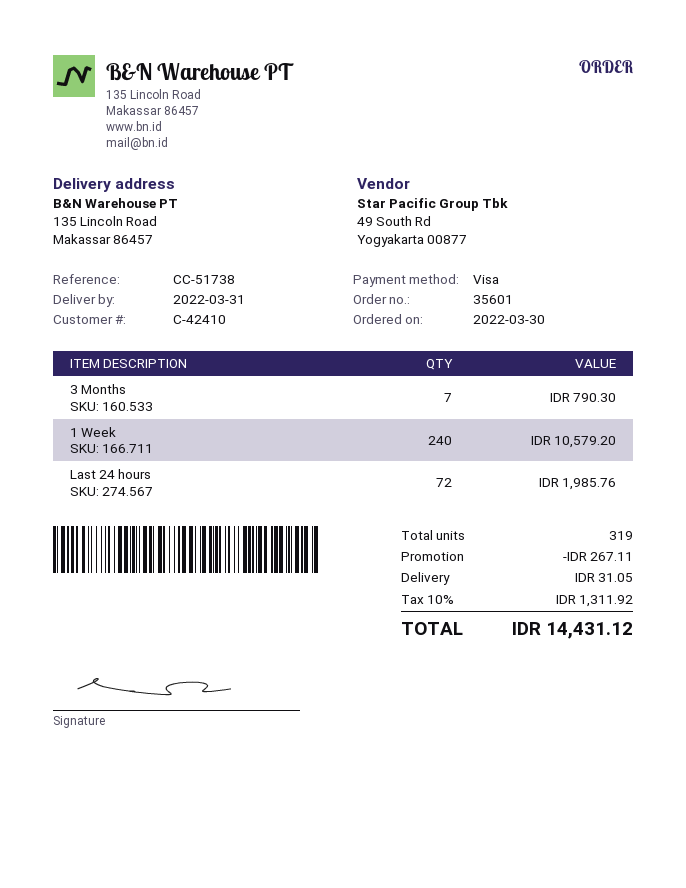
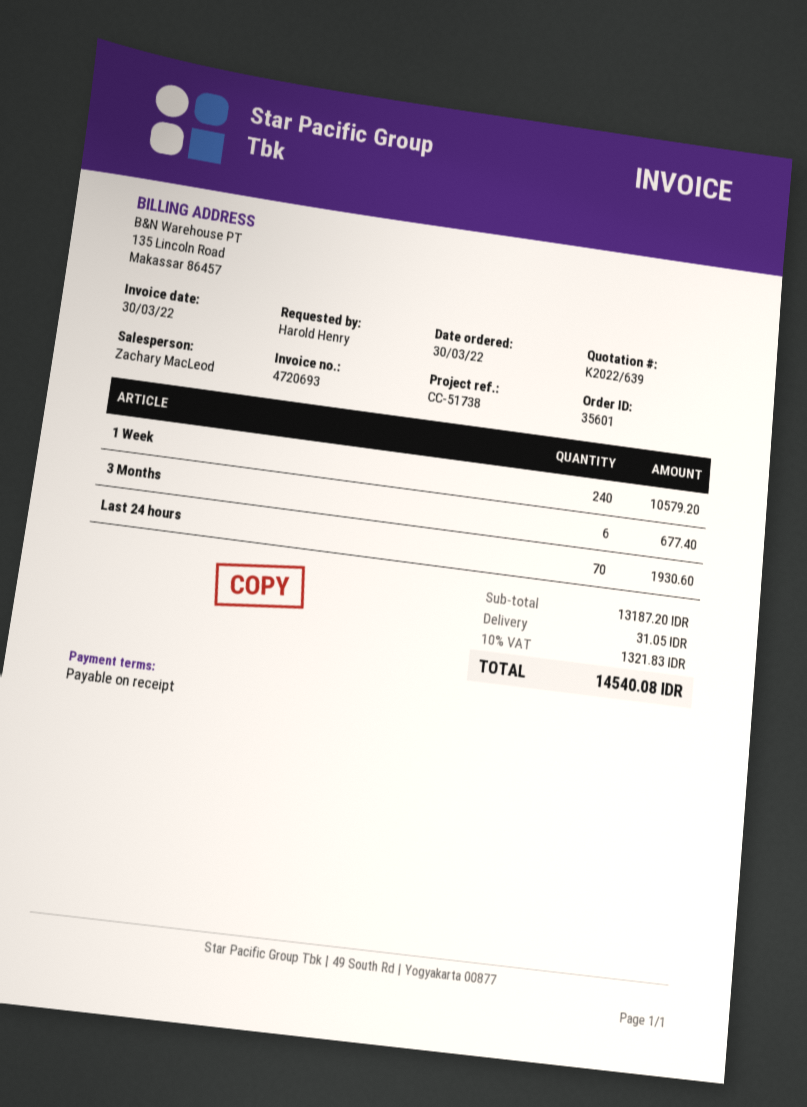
3 Months: 7 for 790.30 -> 6 for 677.40
Last 24 hours: 72 for 1985.76 -> 70 for 1930.60
discount: 267.11 -> none
tax: 10% = 1311.92 -> 10% = 1321.83
total: 14431.12 -> 14540.08

